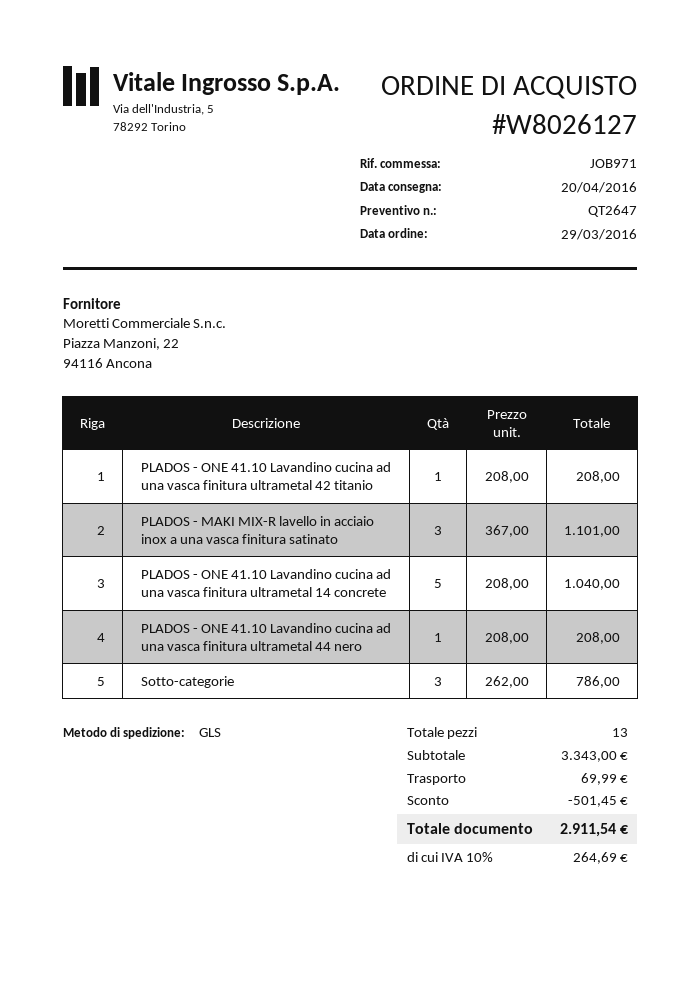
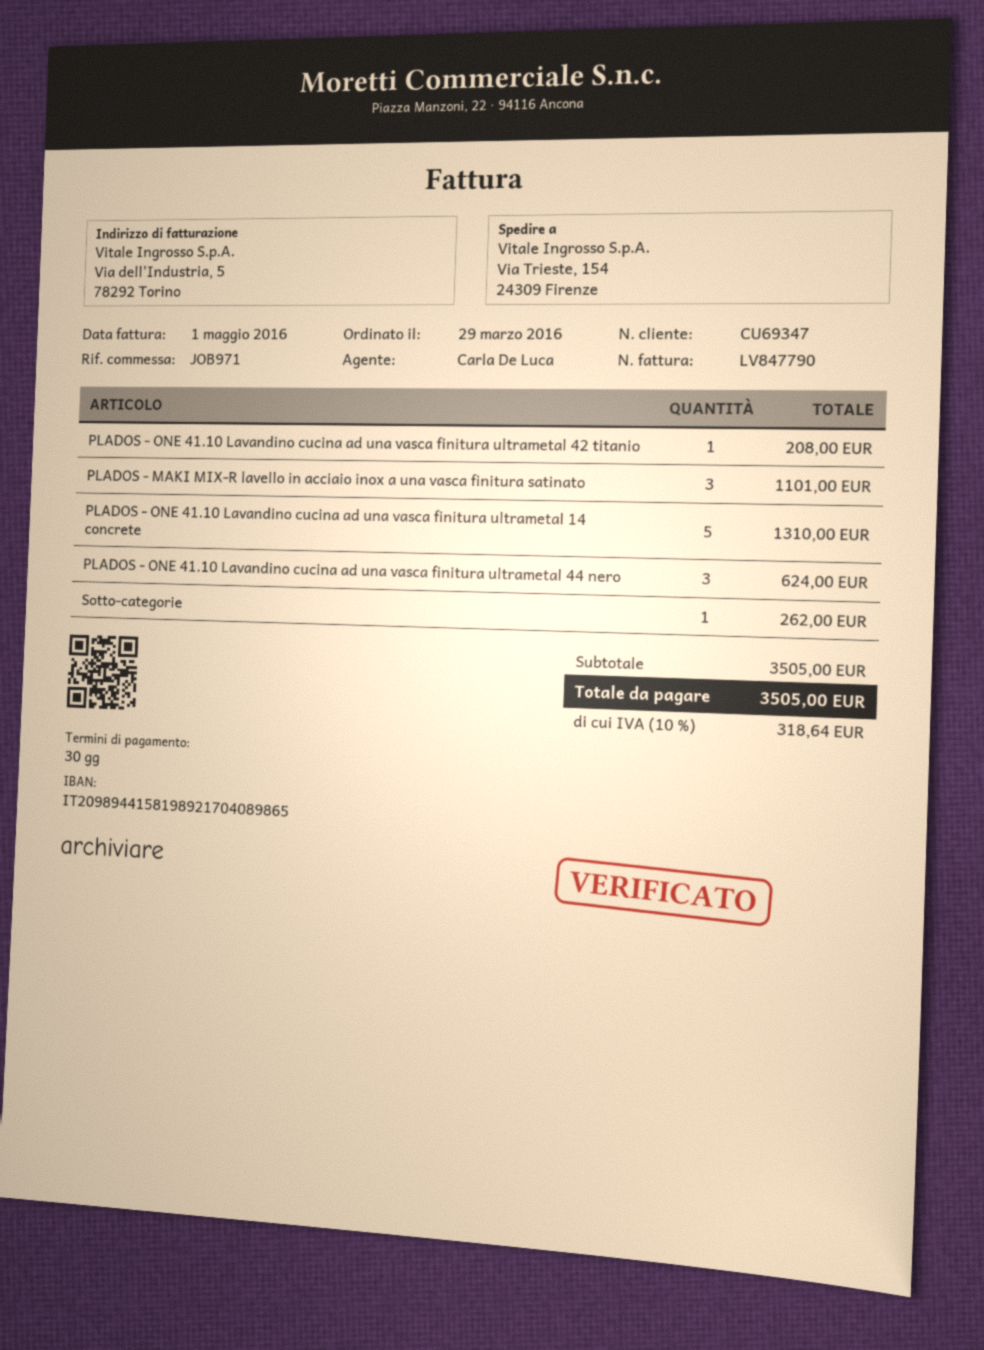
PLADOS - ONE 41.10 Lavandino cucina ad una vasca finitura ultrametal 14 concrete: 5 for 1040.00 -> 5 for 1310.00
PLADOS - ONE 41.10 Lavandino cucina ad una vasca finitura ultrametal 44 nero: 1 for 208.00 -> 3 for 624.00
Sotto-categorie: 3 for 786.00 -> 1 for 262.00
subtotal: 3343.00 -> 3505.00
discount: 501.45 -> none
shipping: 69.99 -> none
tax: 10% = 264.69 -> 10% = 318.64
total: 2911.54 -> 3505.00

